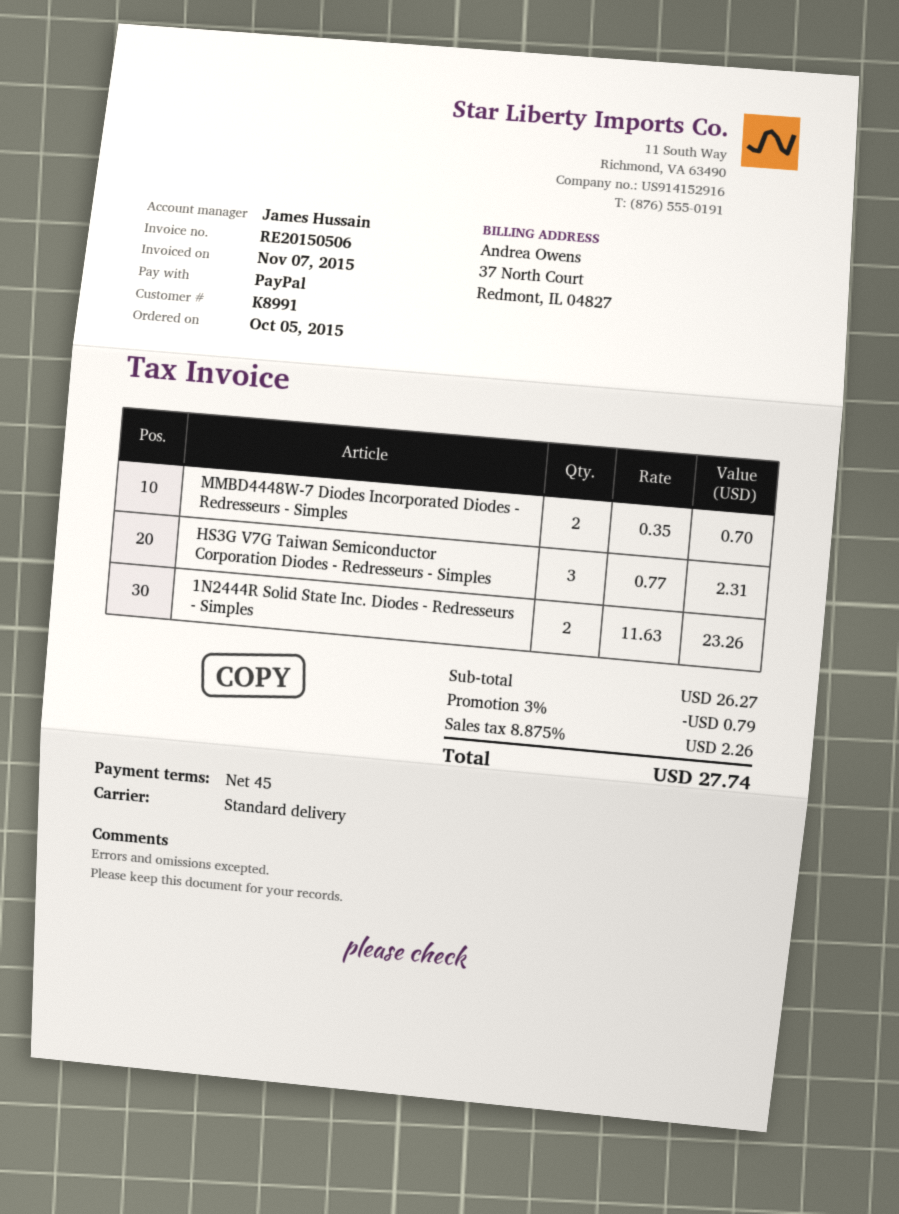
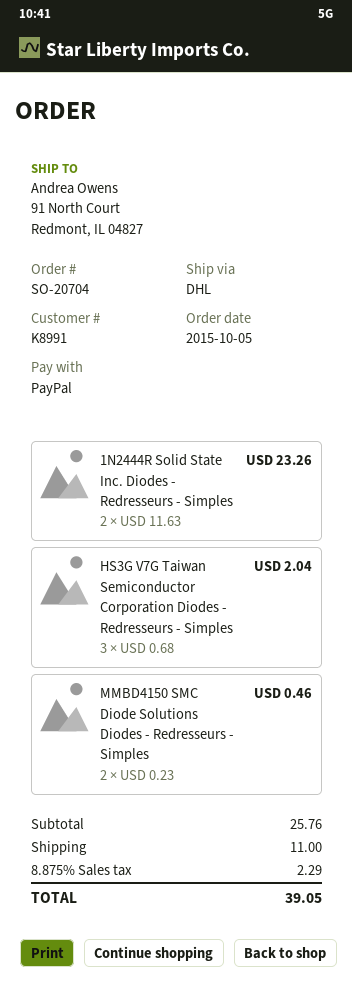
shipping method: standard -> DHL
MMBD4448W-7 Diodes Incorporated Diodes - Redresseurs - Simples: 2 x 0.35 = 0.70 -> none
HS3G V7G Taiwan Semiconductor Corporation Diodes - Redresseurs - Simples: 3 x 0.77 = 2.31 -> 3 x 0.68 = 2.04
MMBD4150 SMC Diode Solutions Diodes - Redresseurs - Simples: none -> 2 x 0.23 = 0.46
subtotal: 26.27 -> 25.76
discount: 3% = 0.79 -> none
shipping: none -> 11.00
tax: 8.875% = 2.26 -> 8.875% = 2.29
total: 27.74 -> 39.05

